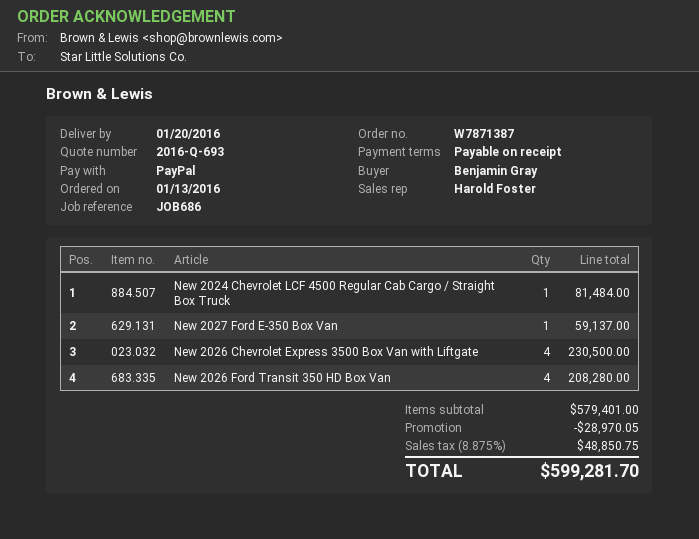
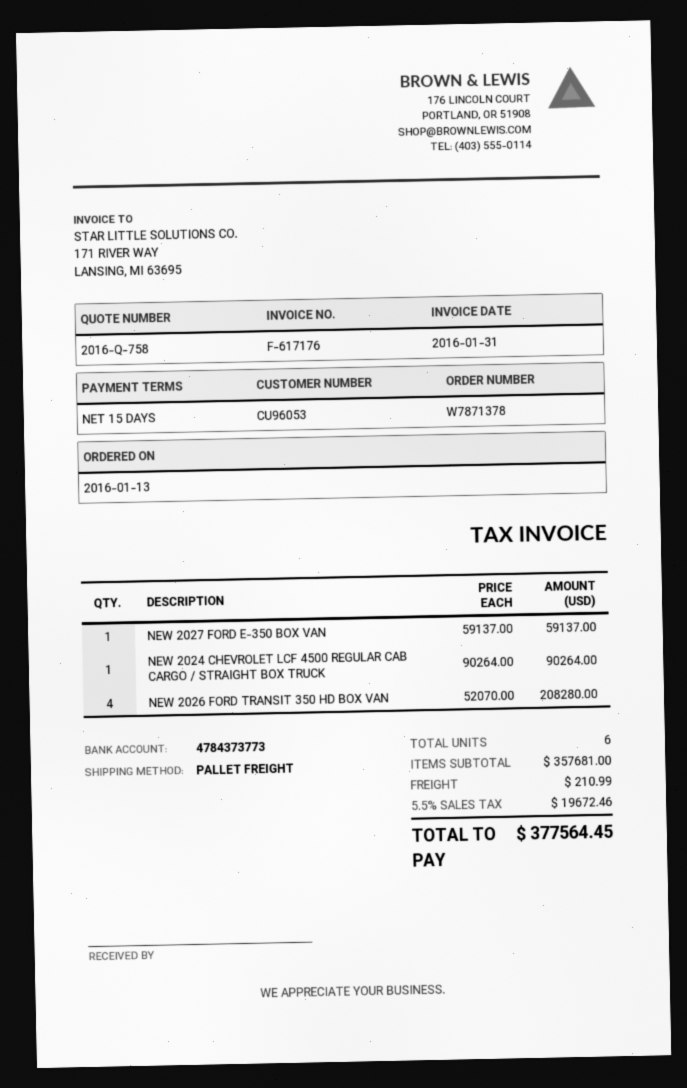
quote number: 2016-Q-693 -> 2016-Q-758
order number: W7871387 -> W7871378
payment terms: on receipt -> 15 days
New 2024 Chevrolet LCF 4500 Regular Cab Cargo / Straight Box Truck: 1 for 81484.00 -> 1 for 90264.00
New 2026 Chevrolet Express 3500 Box Van with Liftgate: 4 for 230500.00 -> none
subtotal: 579401.00 -> 357681.00
discount: 28970.05 -> none
shipping: none -> 210.99
tax: 8.875% = 48850.75 -> 5.5% = 19672.46
total: 599281.70 -> 377564.45

